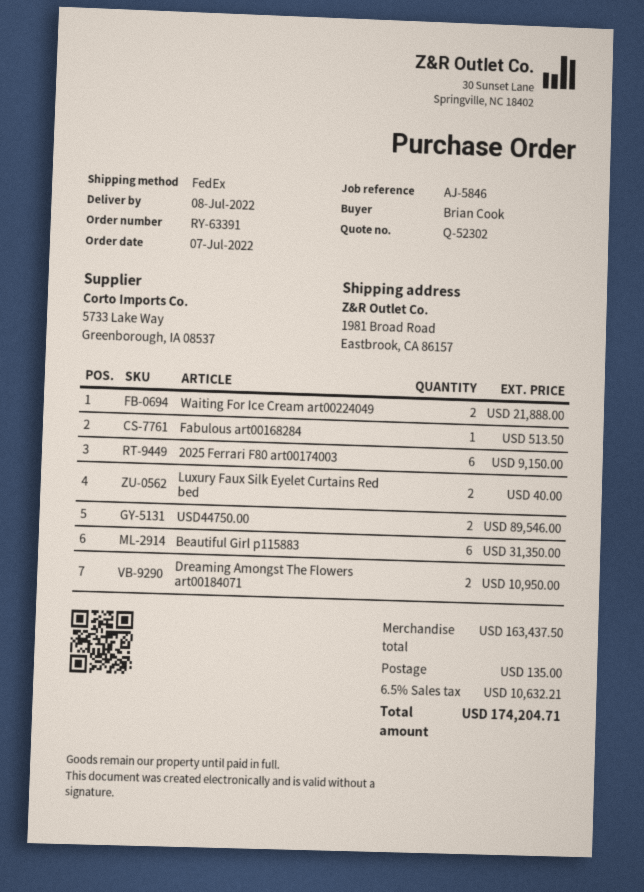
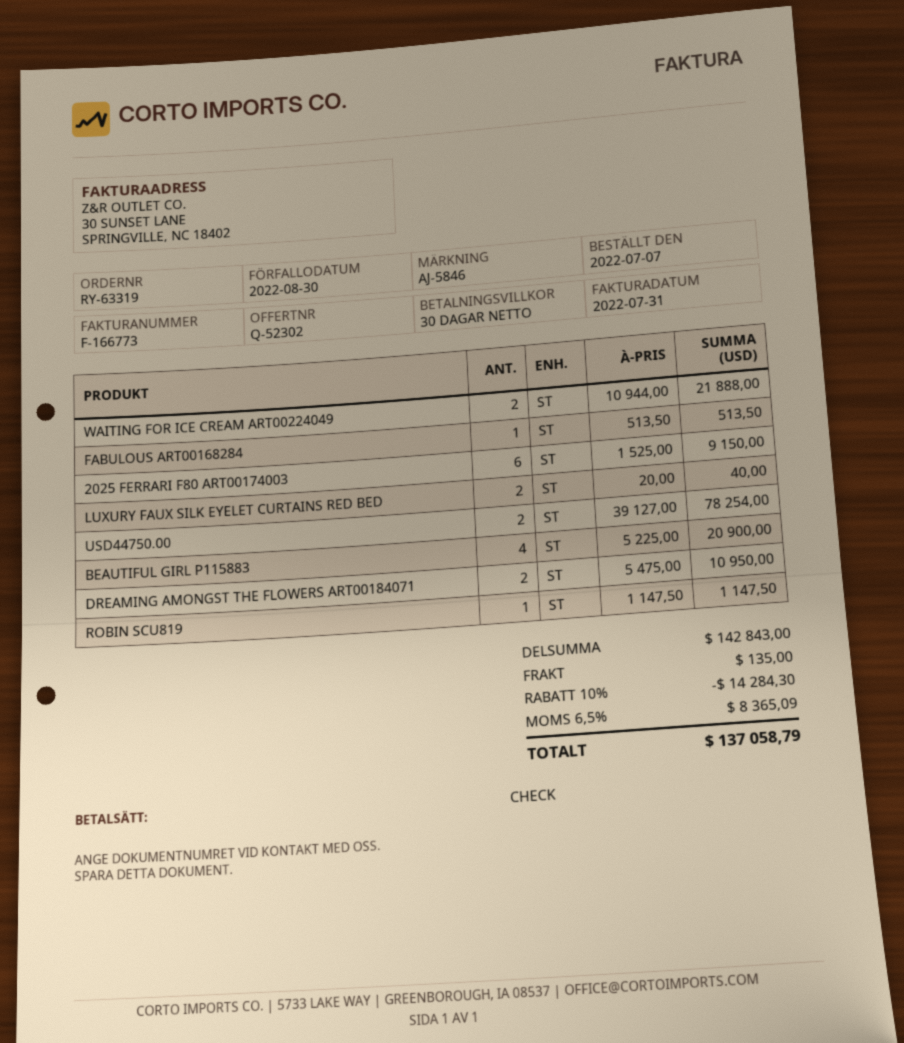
order number: RY-63391 -> RY-63319
USD44750.00: 2 for 89546.00 -> 2 for 78254.00
Beautiful Girl p115883: 6 for 31350.00 -> 4 for 20900.00
ROBIN SCU819: none -> 1 for 1147.50
subtotal: 163437.50 -> 142843.00
discount: none -> 10% = 14284.30
tax: 6.5% = 10632.21 -> 6.5% = 8365.09
total: 174204.71 -> 137058.79

